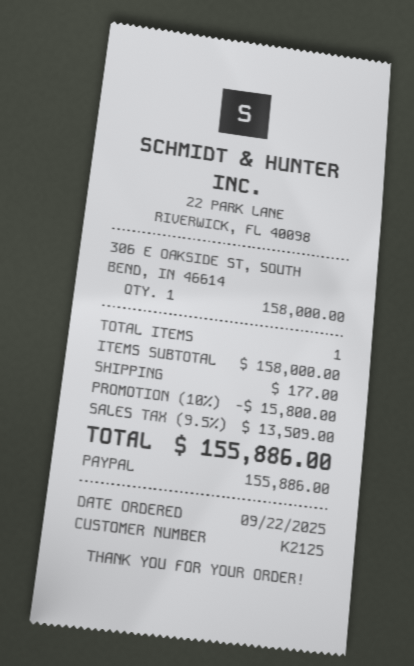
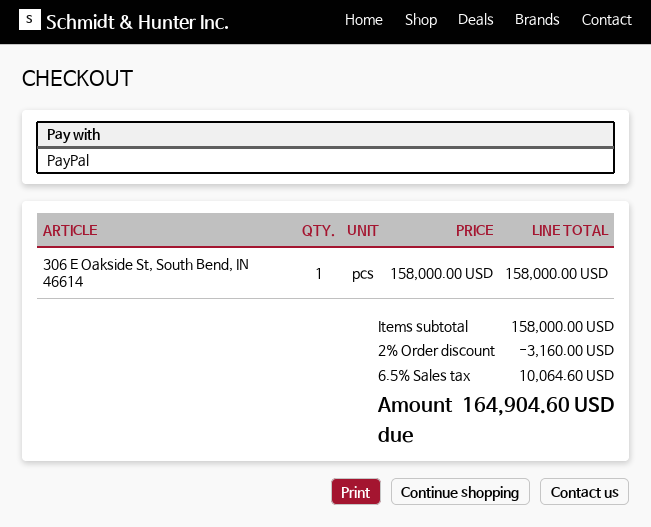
discount: 10% = 15800.00 -> 2% = 3160.00
shipping: 177.00 -> none
tax: 9.5% = 13509.00 -> 6.5% = 10064.60
total: 155886.00 -> 164904.60

